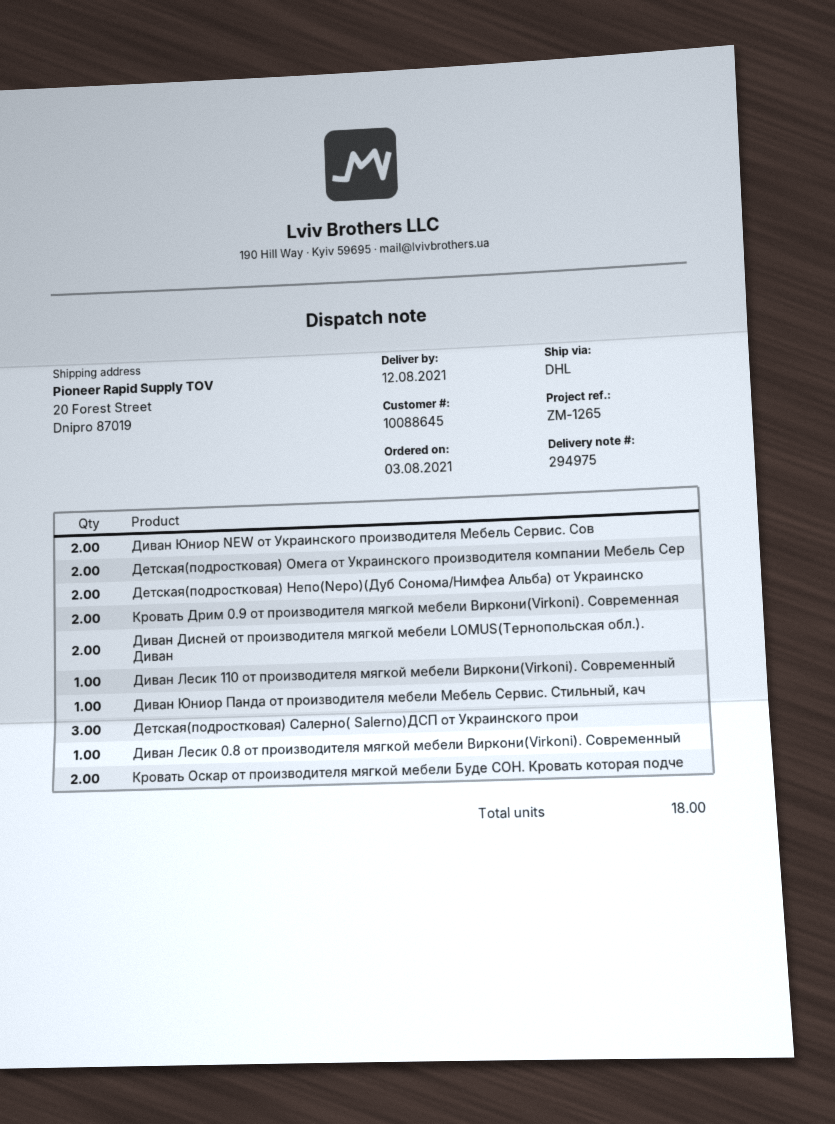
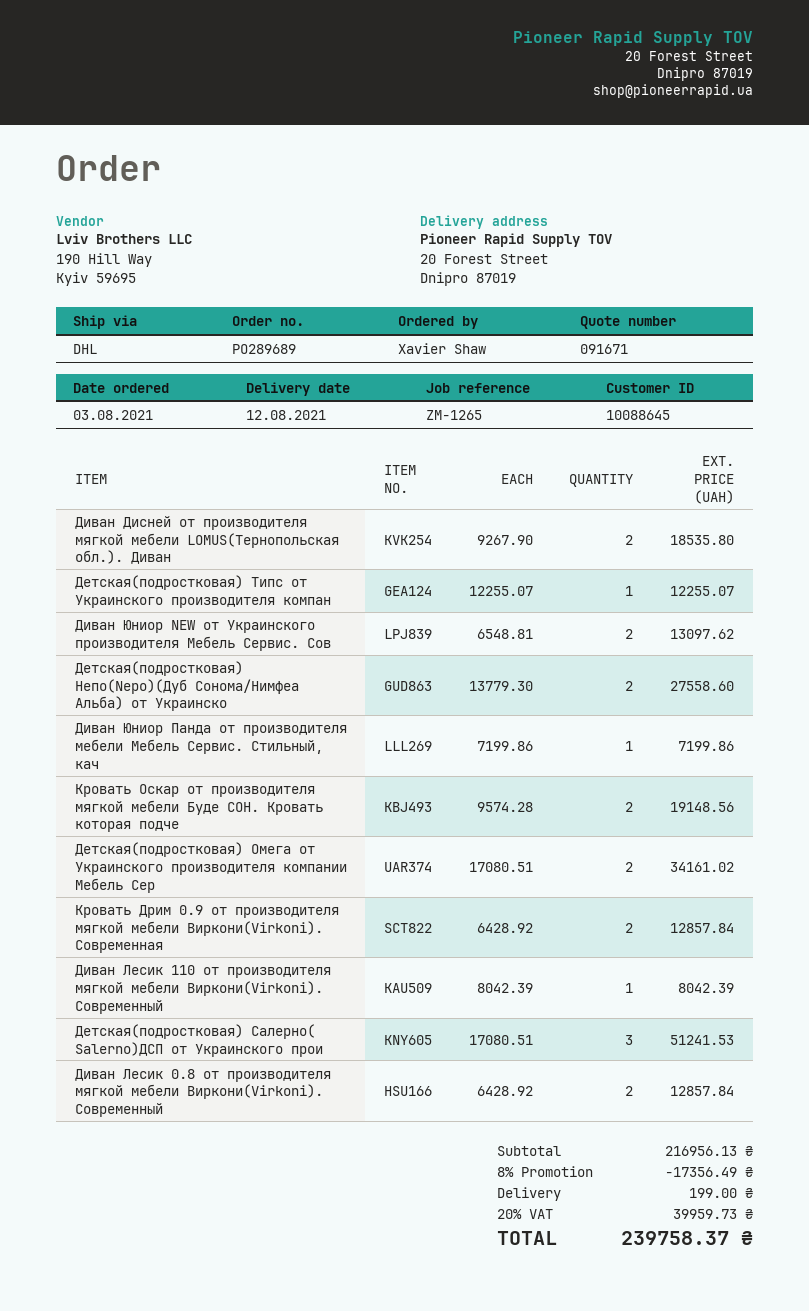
Диван Лесик 0.8 от производителя мягкой мебели Виркони(Virkoni). Современный: 1 -> 2
Детская(подростковая) Типс от Украинского производителя компан: none -> 1

